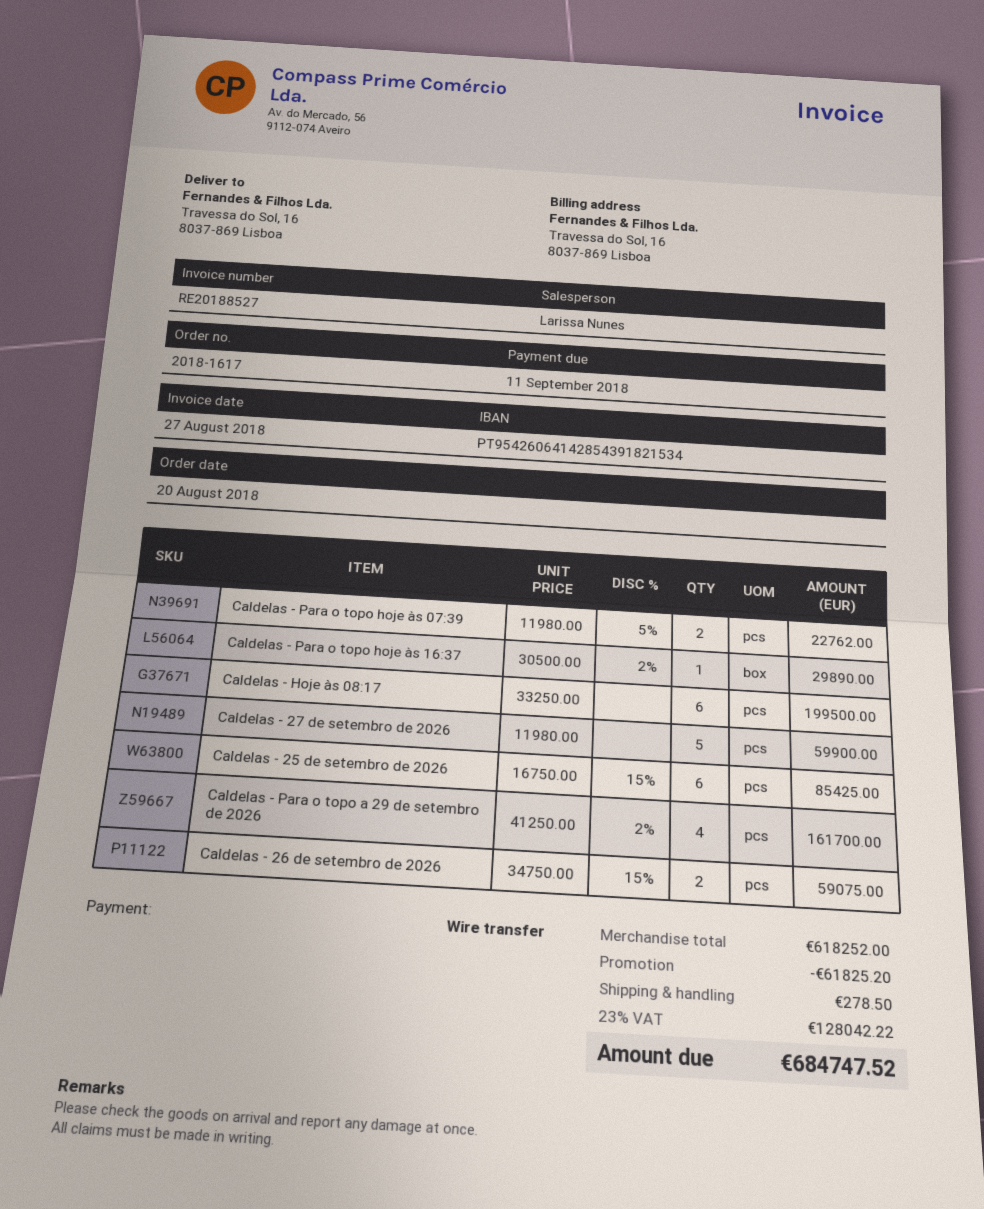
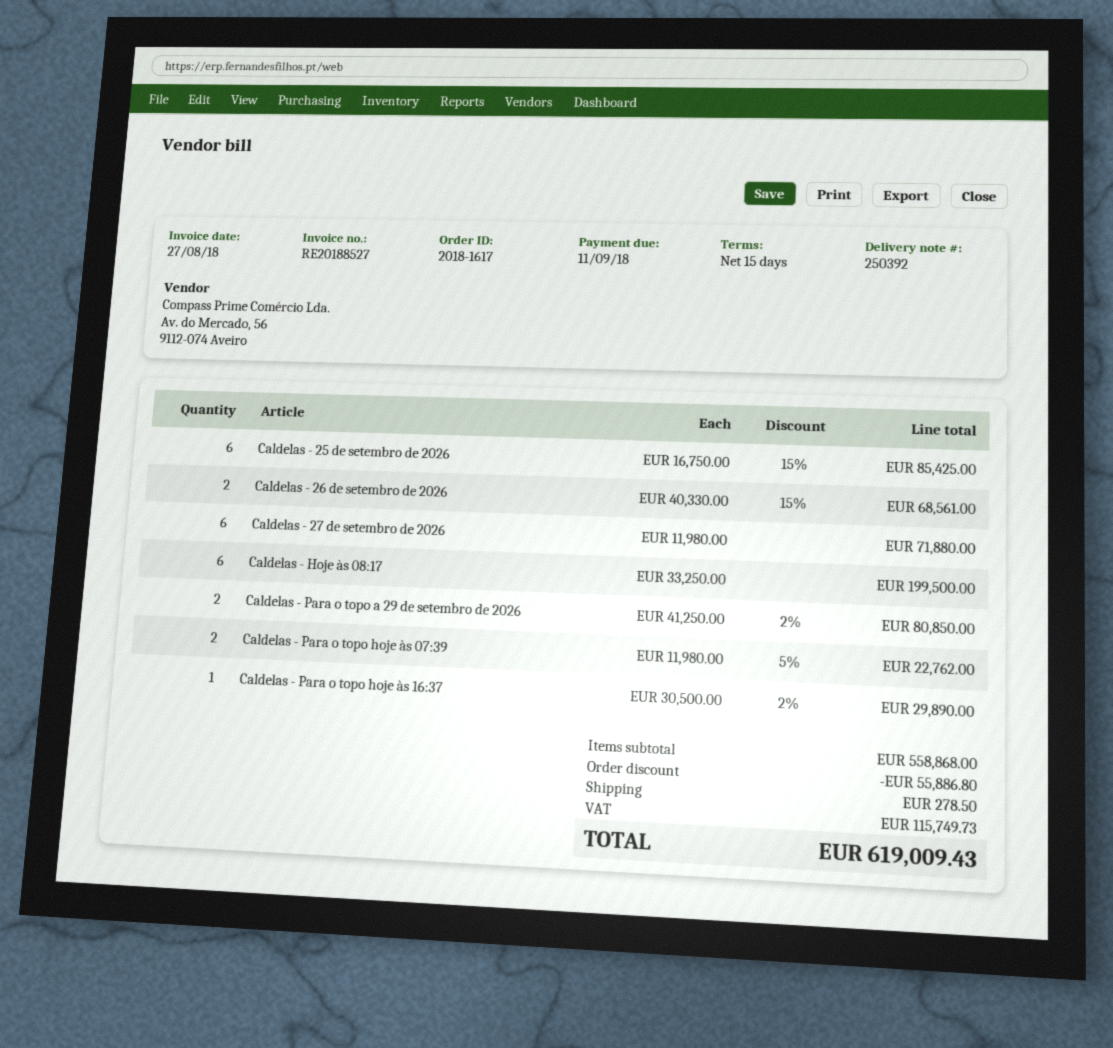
Caldelas - 27 de setembro de 2026: 5 x 11980.00 = 59900.00 -> 6 x 11980.00 = 71880.00
Caldelas - Para o topo a 29 de setembro de 2026: 4 x 41250.00 - 2% = 161700.00 -> 2 x 41250.00 - 2% = 80850.00
Caldelas - 26 de setembro de 2026: 2 x 34750.00 - 15% = 59075.00 -> 2 x 40330.00 - 15% = 68561.00
subtotal: 618252.00 -> 558868.00
discount: 61825.20 -> 55886.80
tax: 128042.22 -> 115749.73
total: 684747.52 -> 619009.43

